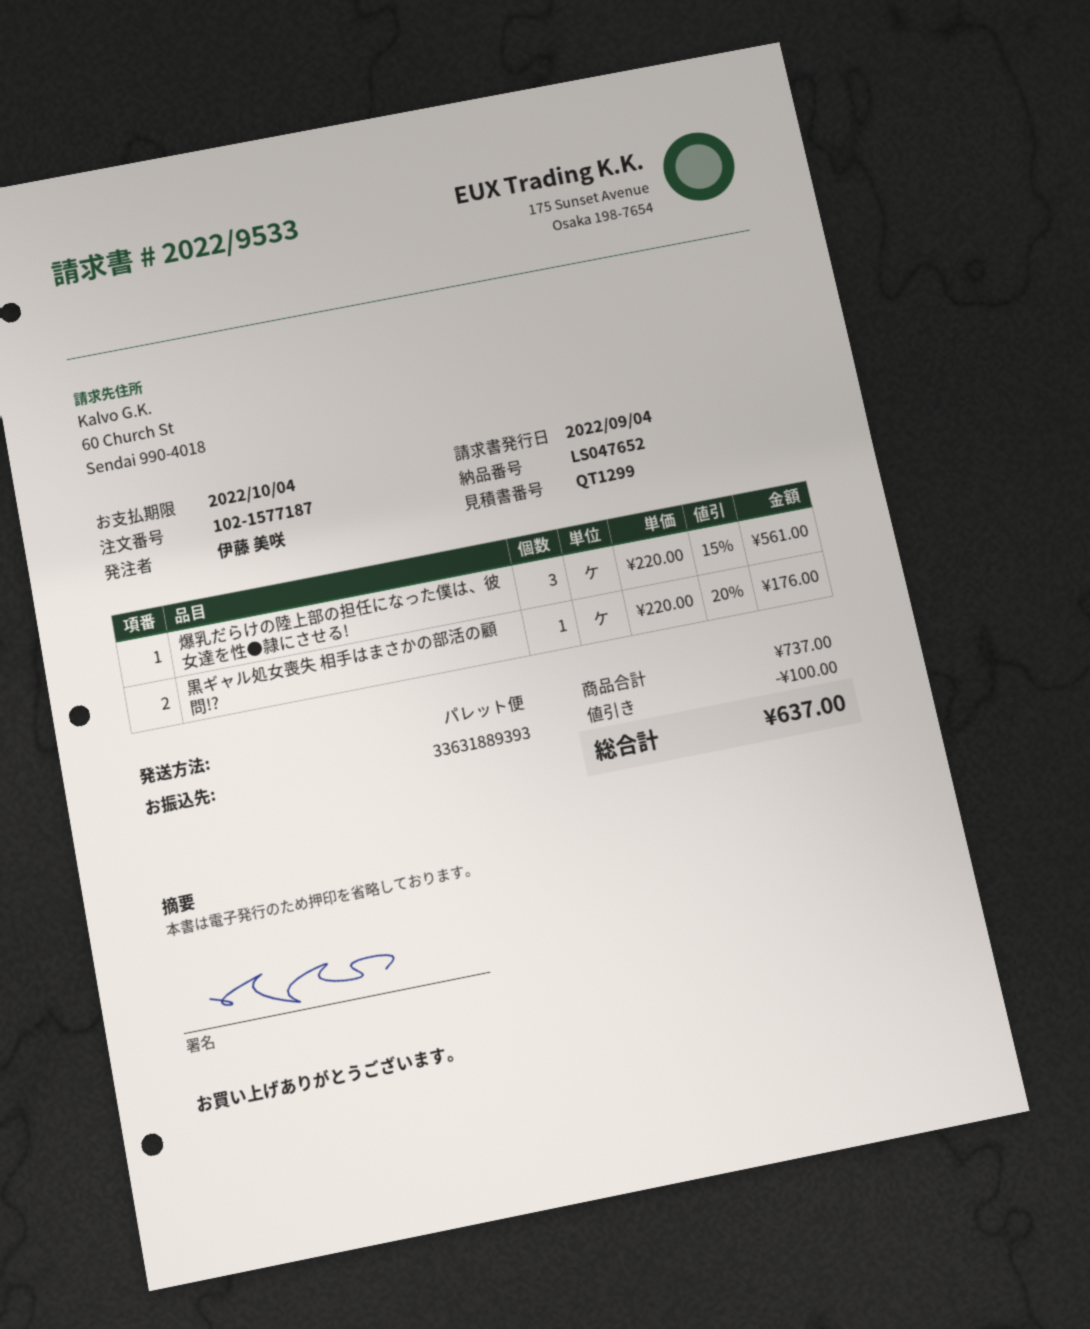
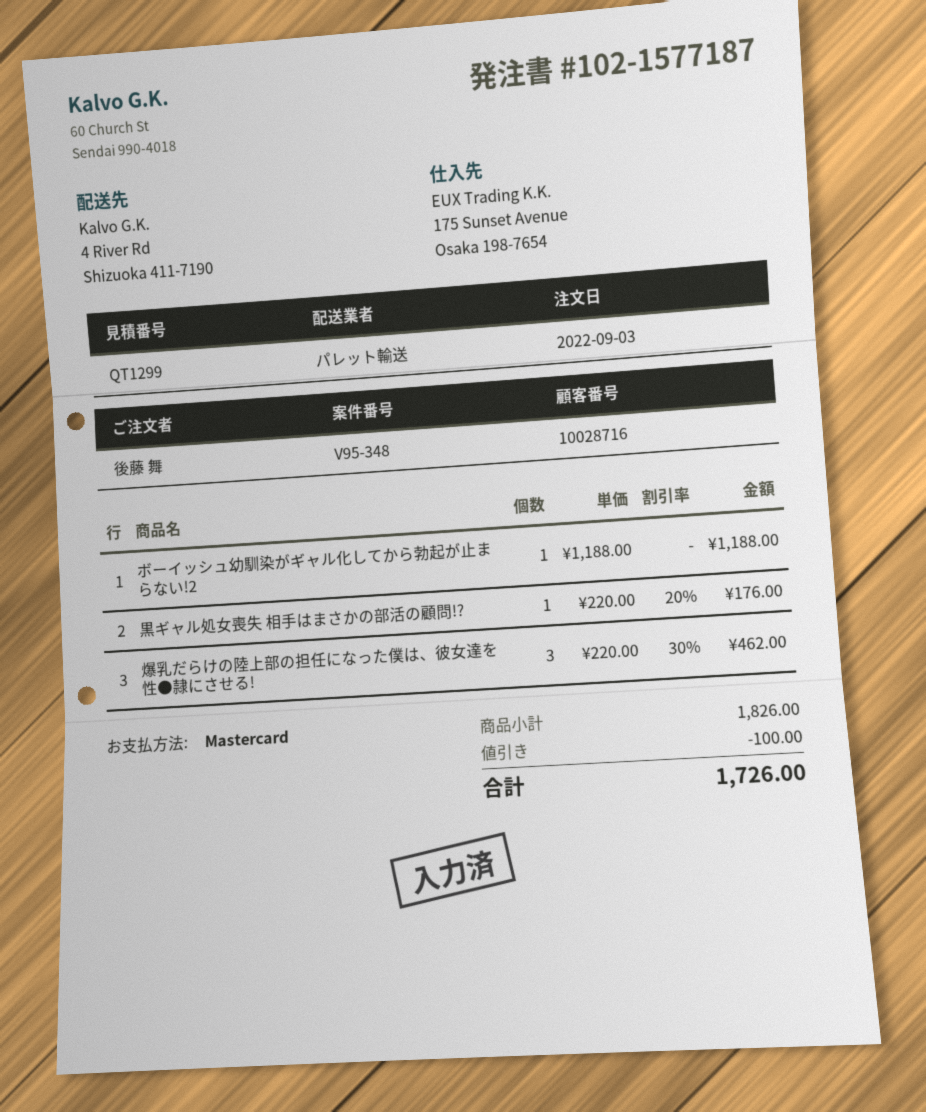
ordered by: 伊藤 美咲 -> 後藤 舞
爆乳だらけの陸上部の担任になった僕は、彼女達を性●隷にさせる!: 3 x 220.00 - 15% = 561.00 -> 3 x 220.00 - 30% = 462.00
ボーイッシュ幼馴染がギャル化してから勃起が止まらない!2: none -> 1 x 1188.00 = 1188.00
subtotal: 737.00 -> 1826.00
total: 637.00 -> 1726.00

